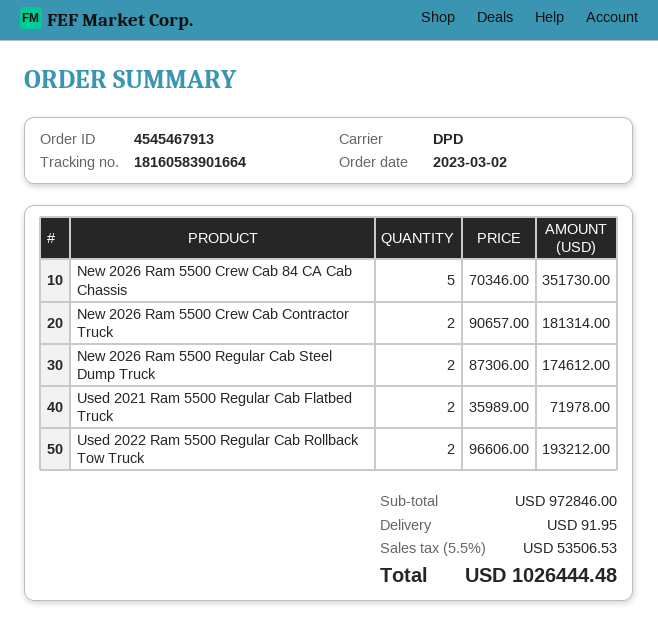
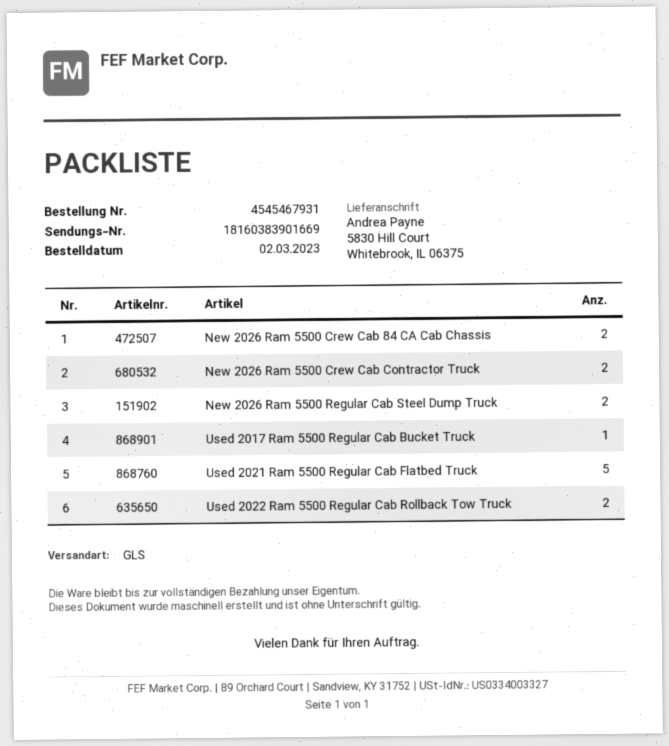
order number: 4545467913 -> 4545467931
shipping method: DPD -> GLS
tracking number: 18160583901664 -> 18160383901669
New 2026 Ram 5500 Crew Cab 84 CA Cab Chassis: 5 -> 2
Used 2021 Ram 5500 Regular Cab Flatbed Truck: 2 -> 5
Used 2017 Ram 5500 Regular Cab Bucket Truck: none -> 1

